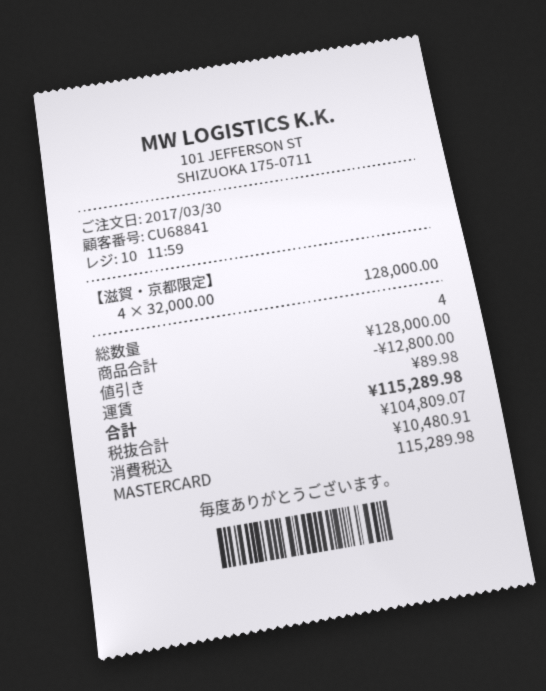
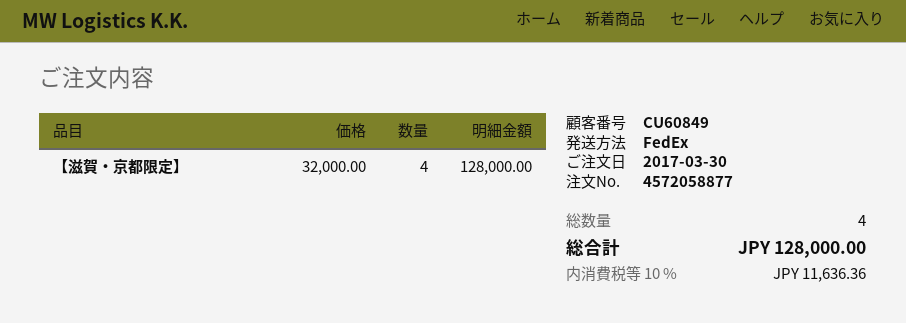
customer number: CU68841 -> CU60849
discount: 12800.00 -> none
shipping: 89.98 -> none
tax: 10480.91 -> 11636.36
total: 115289.98 -> 128000.00

